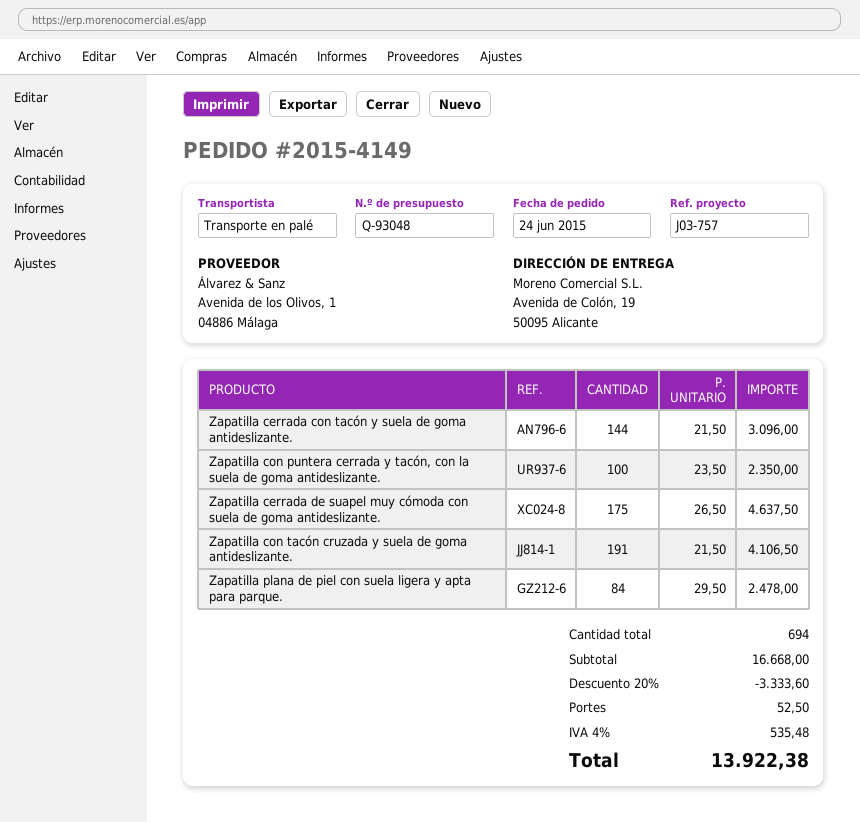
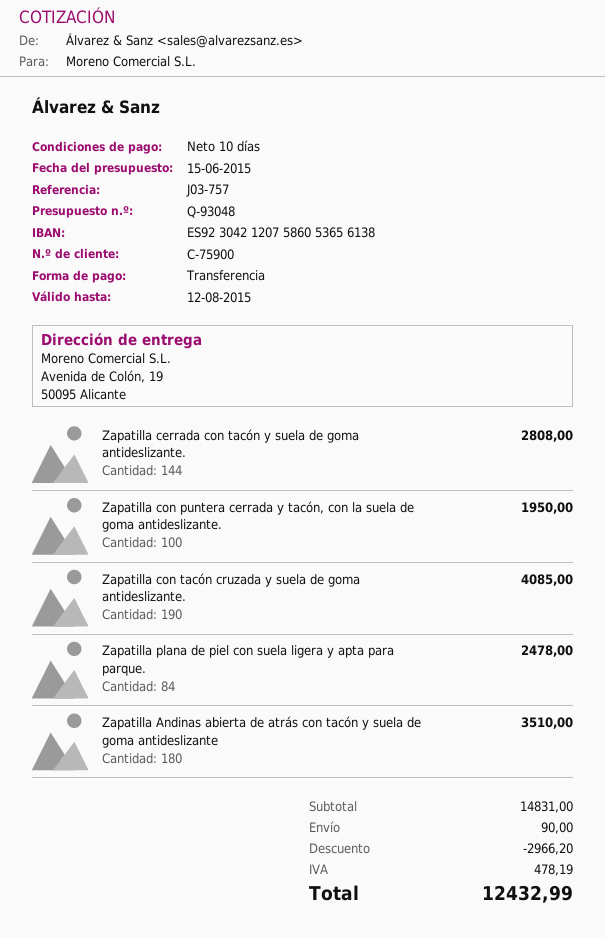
Zapatilla cerrada con tacón y suela de goma antideslizante.: 144 for 3096.00 -> 144 for 2808.00
Zapatilla con puntera cerrada y tacón, con la suela de goma antideslizante.: 100 for 2350.00 -> 100 for 1950.00
Zapatilla cerrada de suapel muy cómoda con suela de goma antideslizante.: 175 for 4637.50 -> none
Zapatilla con tacón cruzada y suela de goma antideslizante.: 191 for 4106.50 -> 190 for 4085.00
Zapatilla Andinas abierta de atrás con tacón y suela de goma antideslizante: none -> 180 for 3510.00
subtotal: 16668.00 -> 14831.00
discount: 3333.60 -> 2966.20
shipping: 52.50 -> 90.00
tax: 535.48 -> 478.19
total: 13922.38 -> 12432.99

